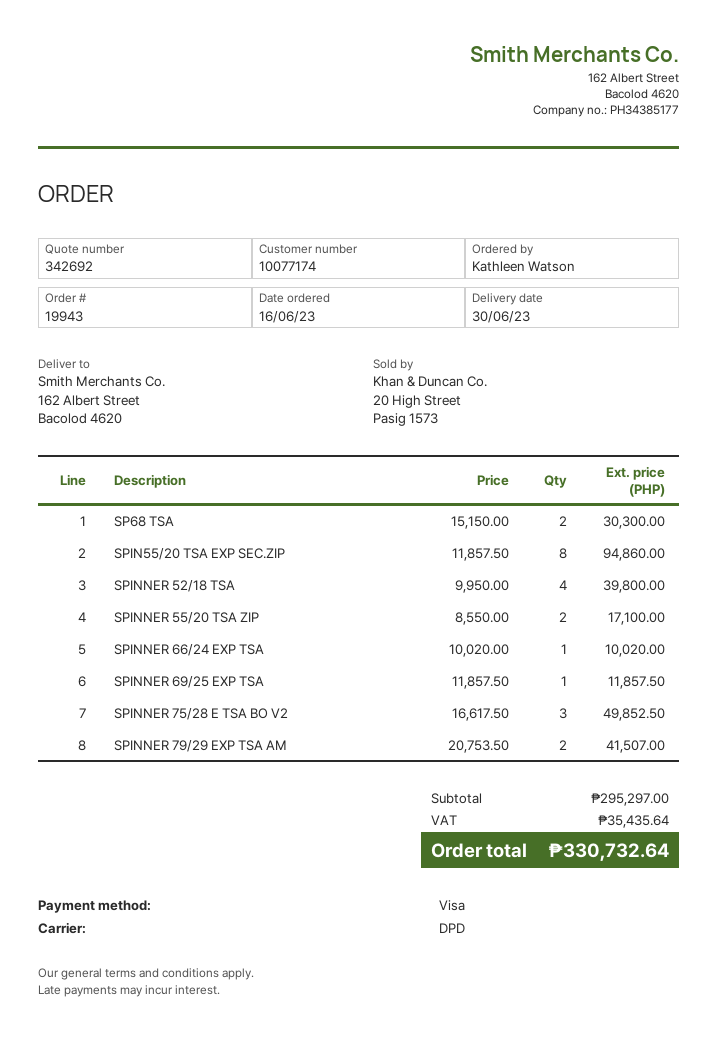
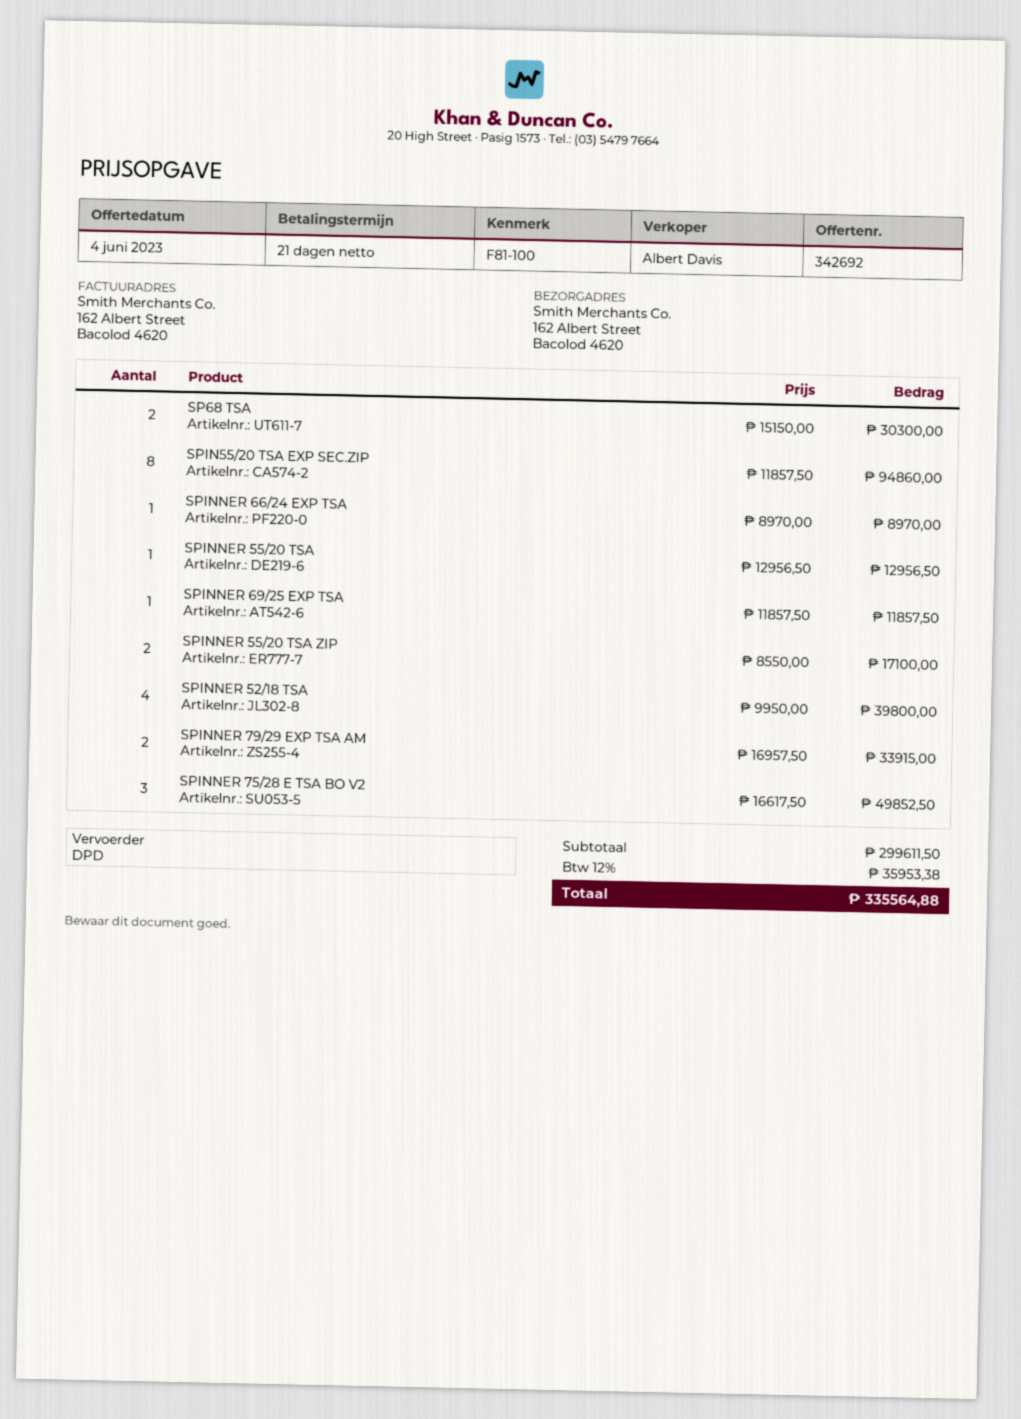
SPINNER 66/24 EXP TSA: 1 x 10020.00 = 10020.00 -> 1 x 8970.00 = 8970.00
SPINNER 79/29 EXP TSA AM: 2 x 20753.50 = 41507.00 -> 2 x 16957.50 = 33915.00
SPINNER 55/20 TSA: none -> 1 x 12956.50 = 12956.50
subtotal: 295297.00 -> 299611.50
tax: 35435.64 -> 35953.38
total: 330732.64 -> 335564.88

